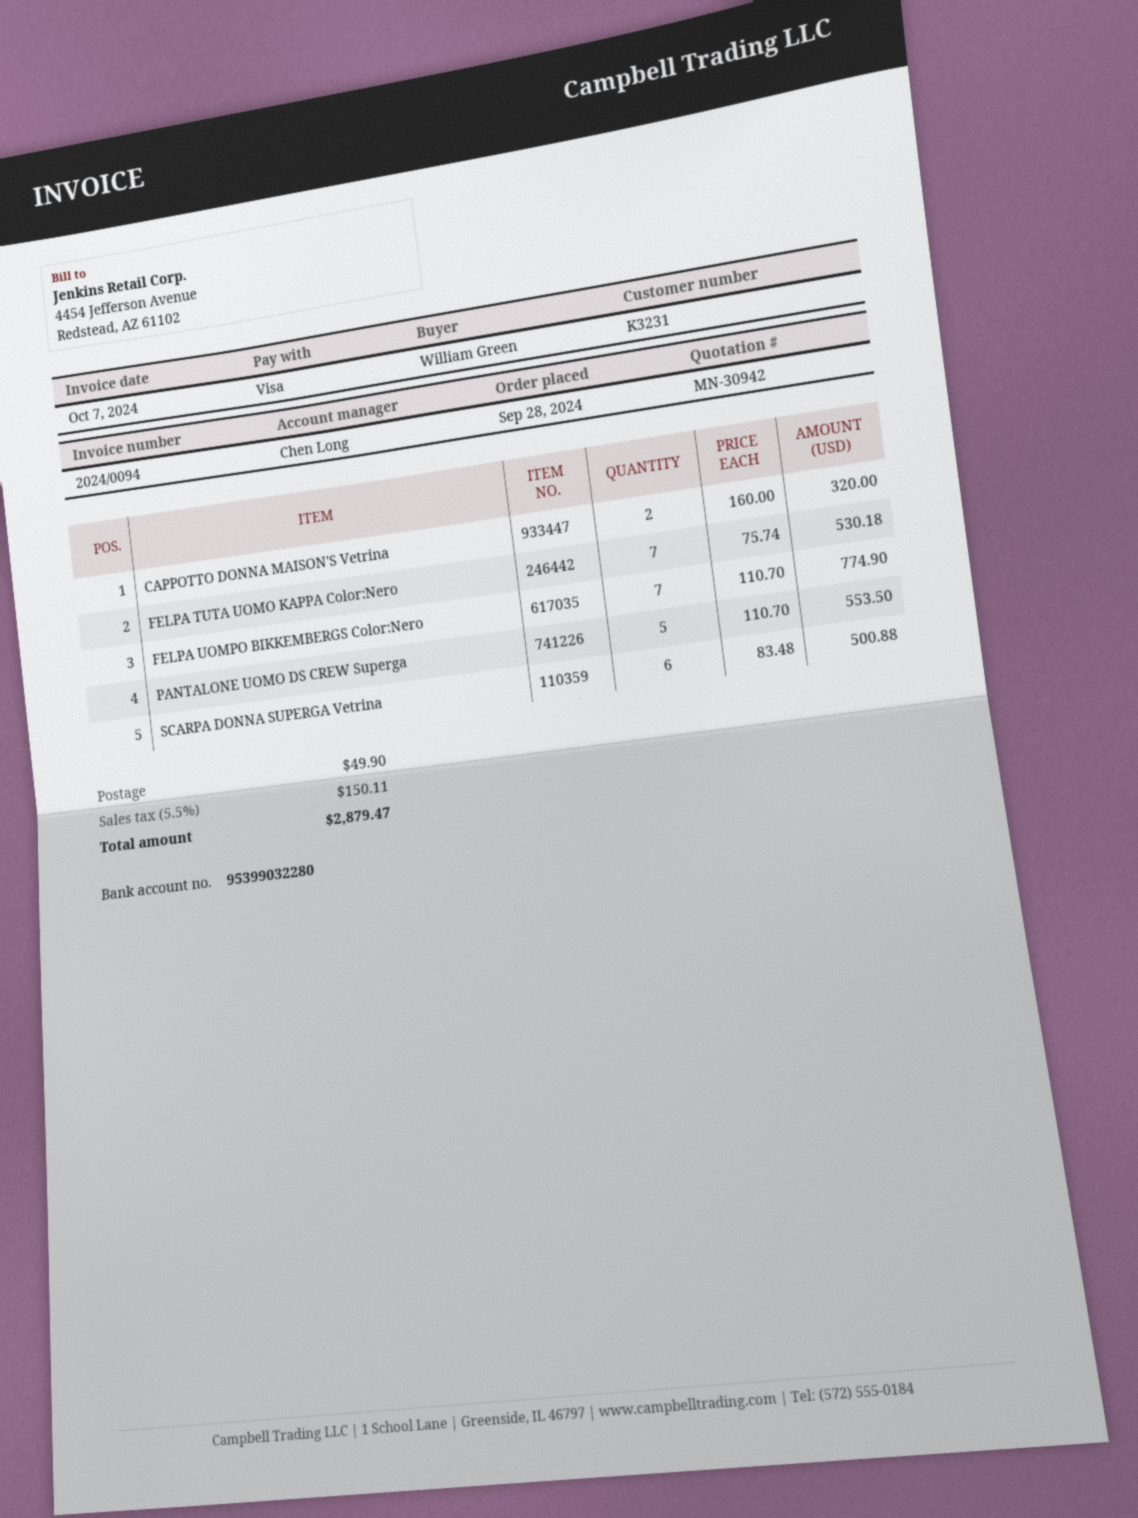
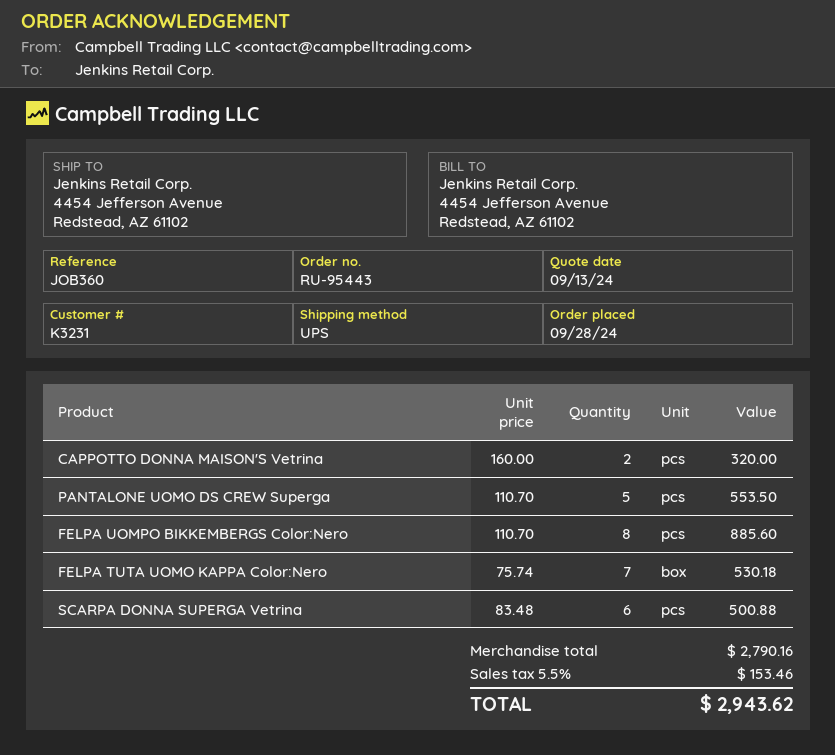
FELPA UOMPO BIKKEMBERGS Color:Nero: 7 x 110.70 = 774.90 -> 8 x 110.70 = 885.60
shipping: 49.90 -> none
tax: 5.5% = 150.11 -> 5.5% = 153.46
total: 2879.47 -> 2943.62

